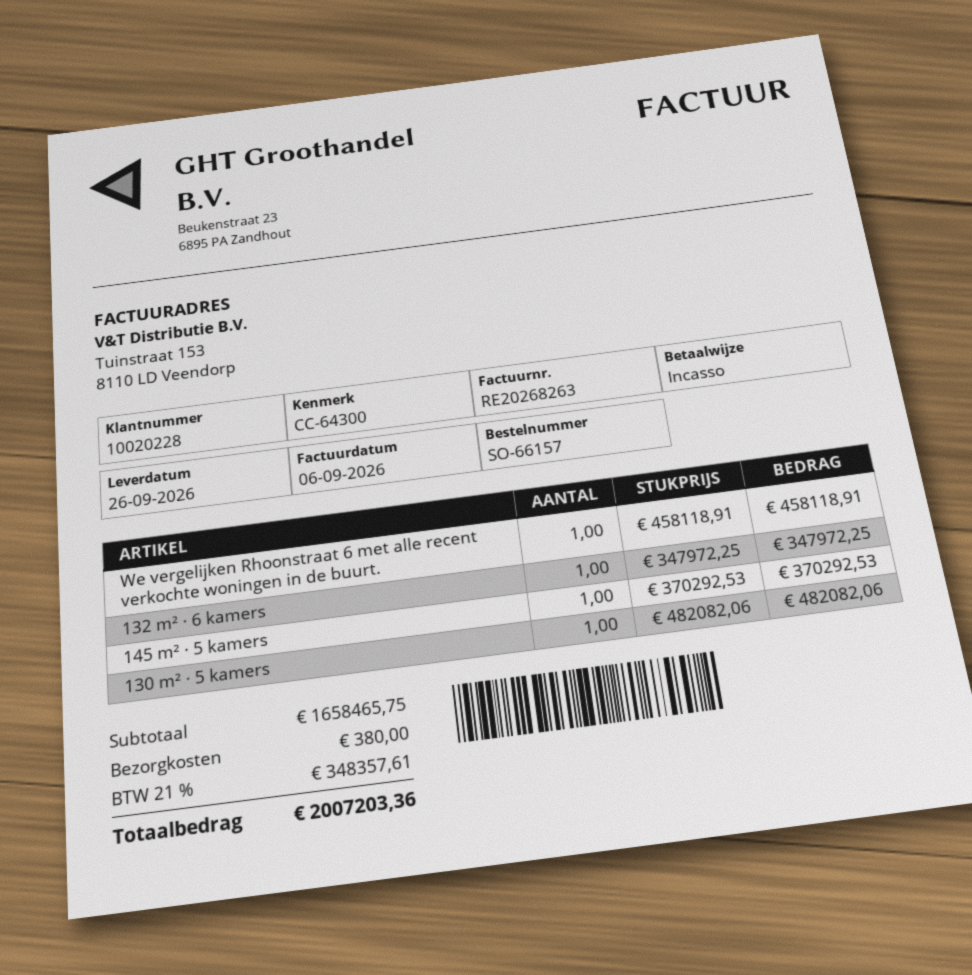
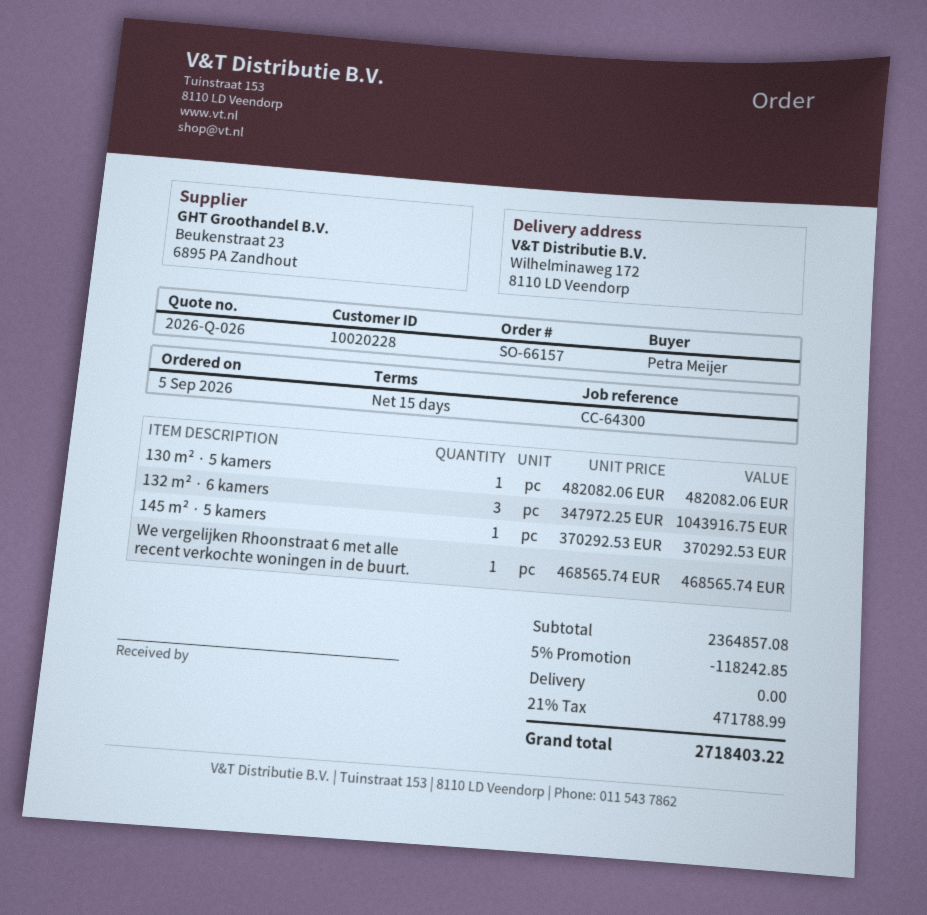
We vergelijken Rhoonstraat 6 met alle recent verkochte woningen in de buurt.: 1 x 458118.91 = 458118.91 -> 1 x 468565.74 = 468565.74
132 m² · 6 kamers: 1 x 347972.25 = 347972.25 -> 3 x 347972.25 = 1043916.75
subtotal: 1658465.75 -> 2364857.08
discount: none -> 5% = 118242.85
shipping: 380.00 -> 0.00
tax: 21% = 348357.61 -> 21% = 471788.99
total: 2007203.36 -> 2718403.22

